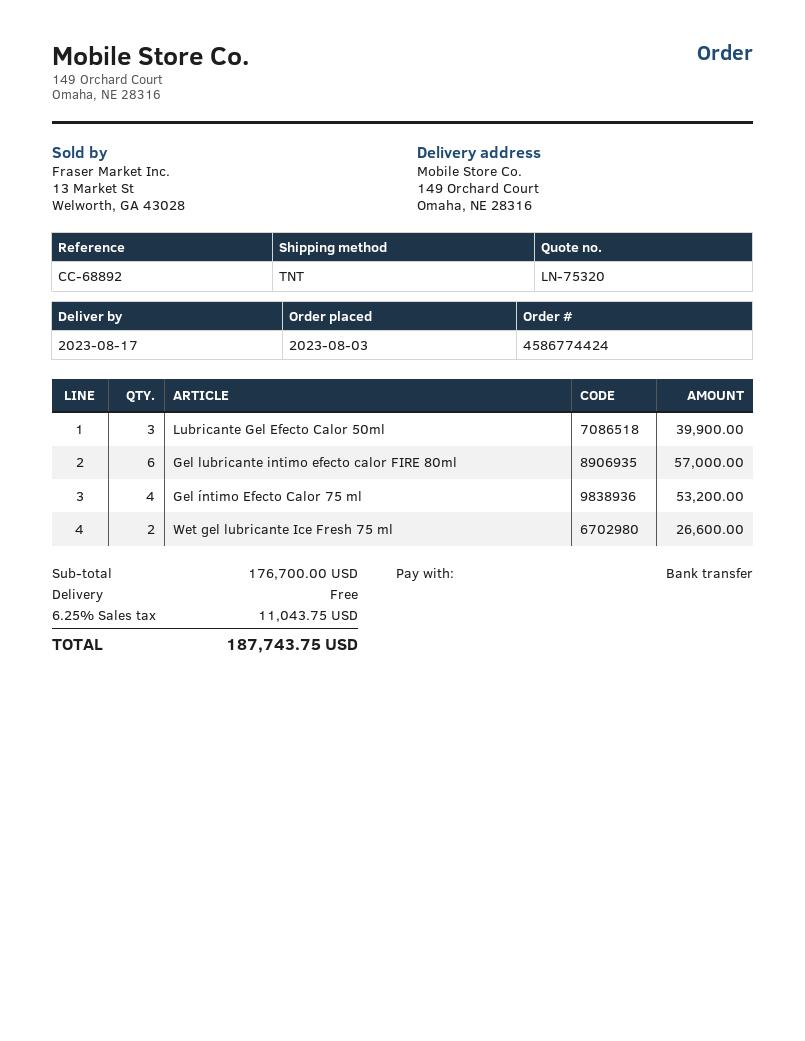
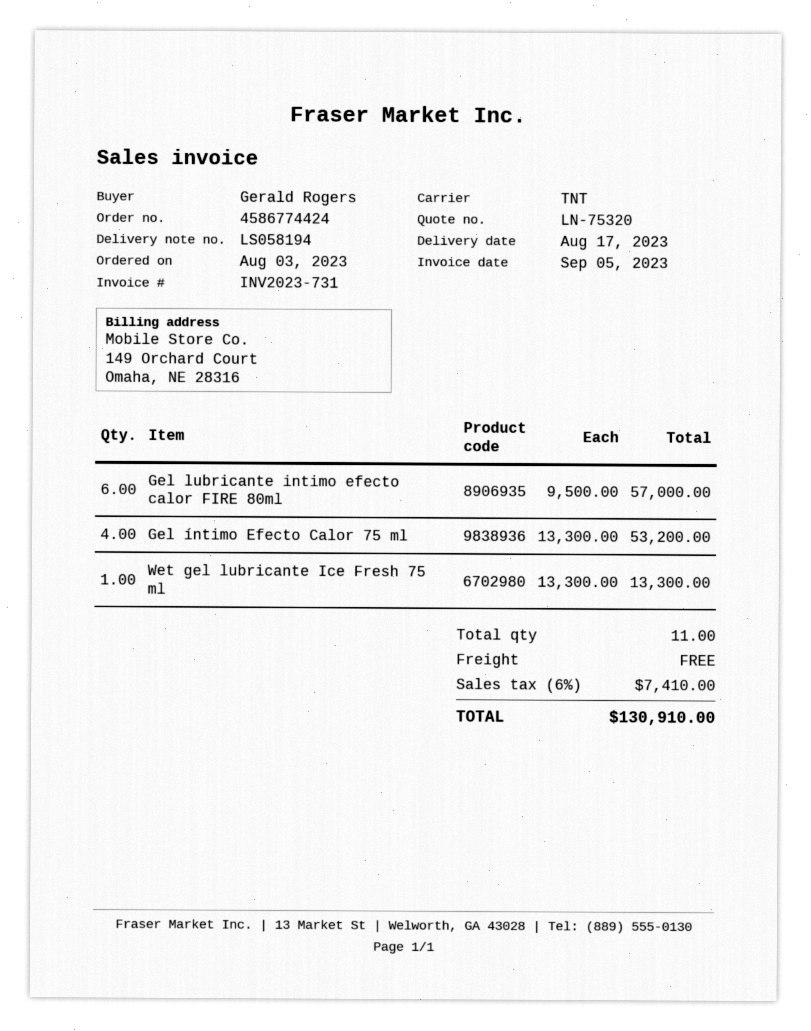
Lubricante Gel Efecto Calor 50ml: 3 for 39900.00 -> none
Wet gel lubricante Ice Fresh 75 ml: 2 for 26600.00 -> 1 for 13300.00
tax: 6.25% = 11043.75 -> 6% = 7410.00
total: 187743.75 -> 130910.00

